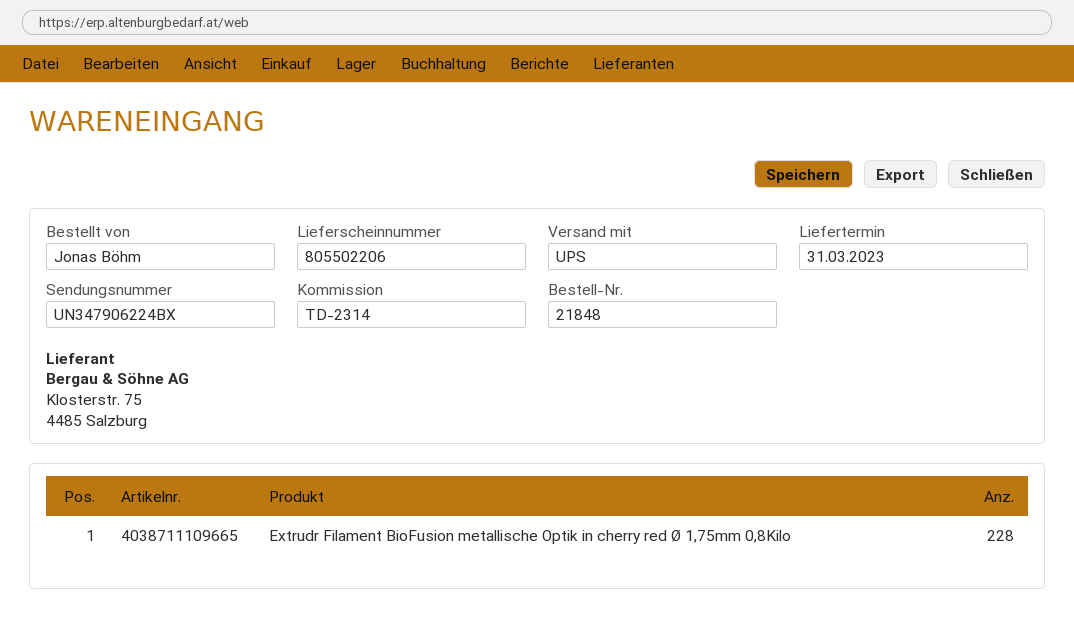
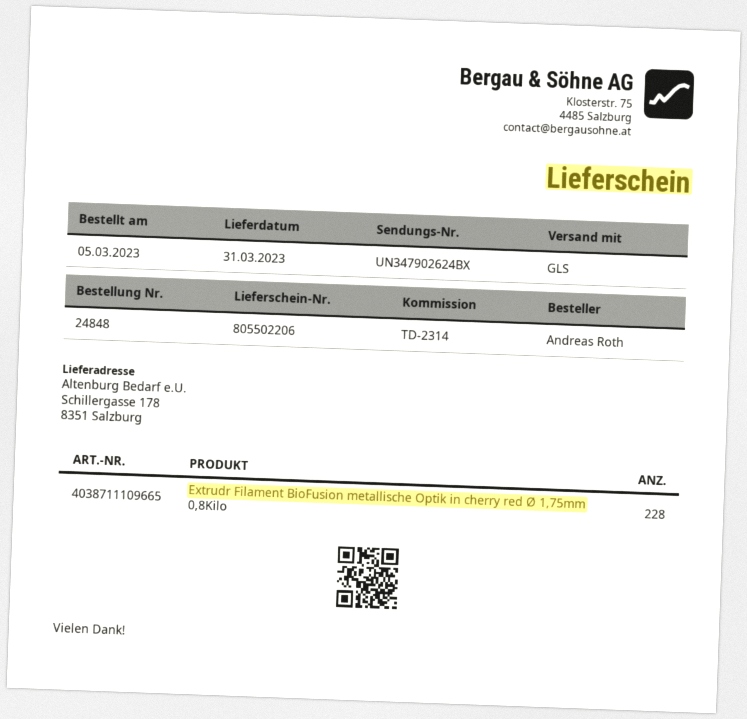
order number: 21848 -> 24848
ordered by: Jonas Böhm -> Andreas Roth
shipping method: UPS -> GLS
tracking number: UN347906224BX -> UN347902624BX

